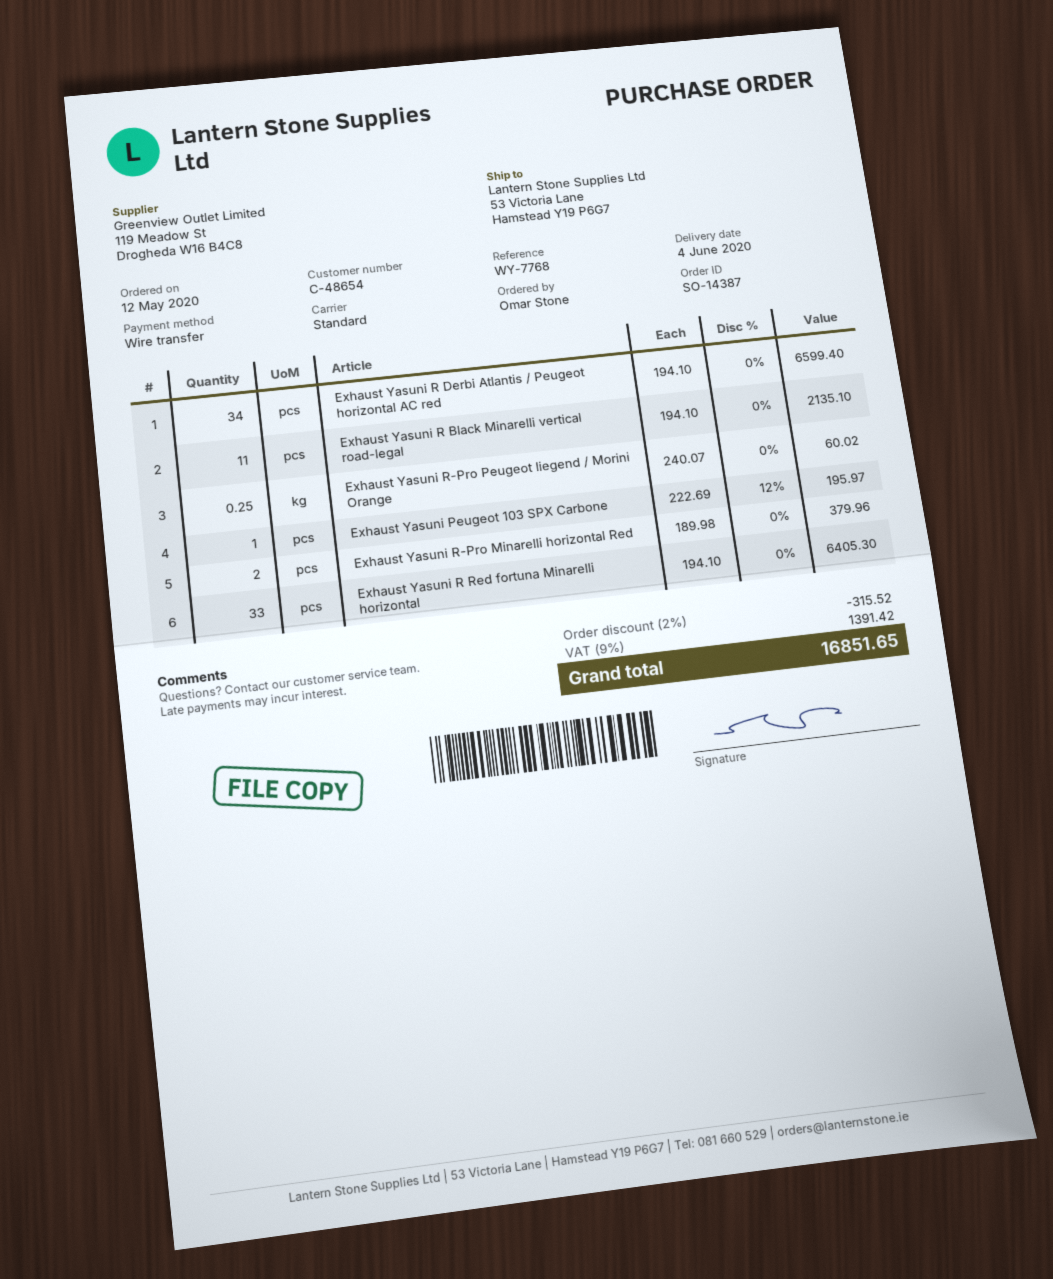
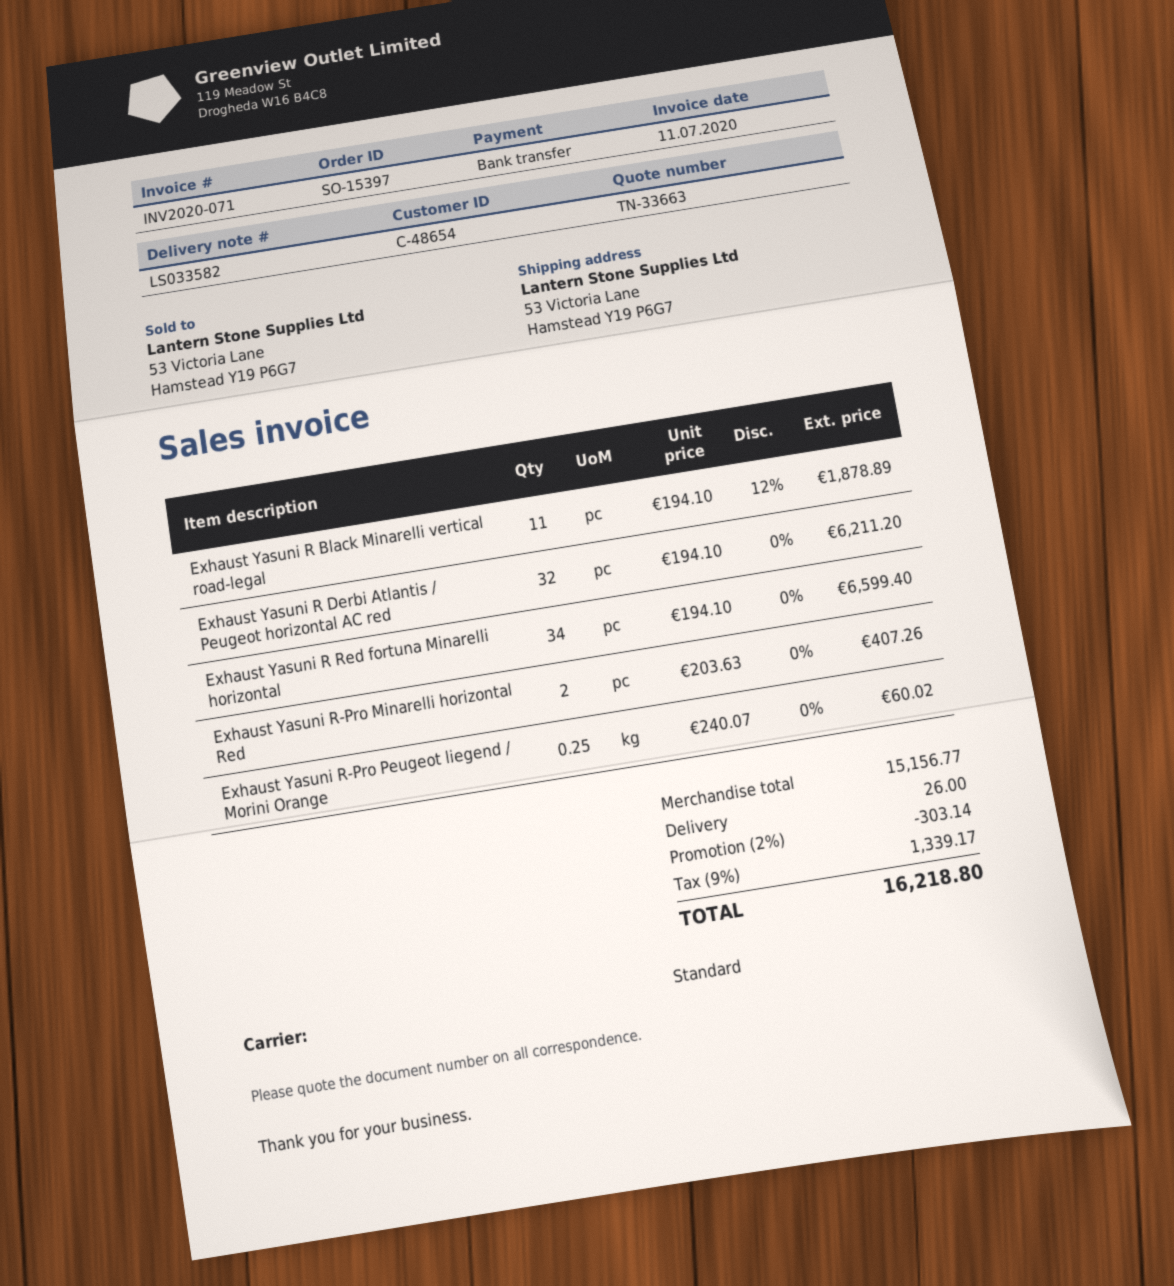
order number: SO-14387 -> SO-15397
Exhaust Yasuni R Derbi Atlantis / Peugeot horizontal AC red: 34 x 194.10 = 6599.40 -> 32 x 194.10 = 6211.20
Exhaust Yasuni R Black Minarelli vertical road-legal: 11 x 194.10 = 2135.10 -> 11 x 194.10 - 12% = 1878.89
Exhaust Yasuni Peugeot 103 SPX Carbone: 1 x 222.69 - 12% = 195.97 -> none
Exhaust Yasuni R-Pro Minarelli horizontal Red: 2 x 189.98 = 379.96 -> 2 x 203.63 = 407.26
Exhaust Yasuni R Red fortuna Minarelli horizontal: 33 x 194.10 = 6405.30 -> 34 x 194.10 = 6599.40
discount: 2% = 315.52 -> 2% = 303.14
shipping: none -> 26.00
tax: 9% = 1391.42 -> 9% = 1339.17
total: 16851.65 -> 16218.80

